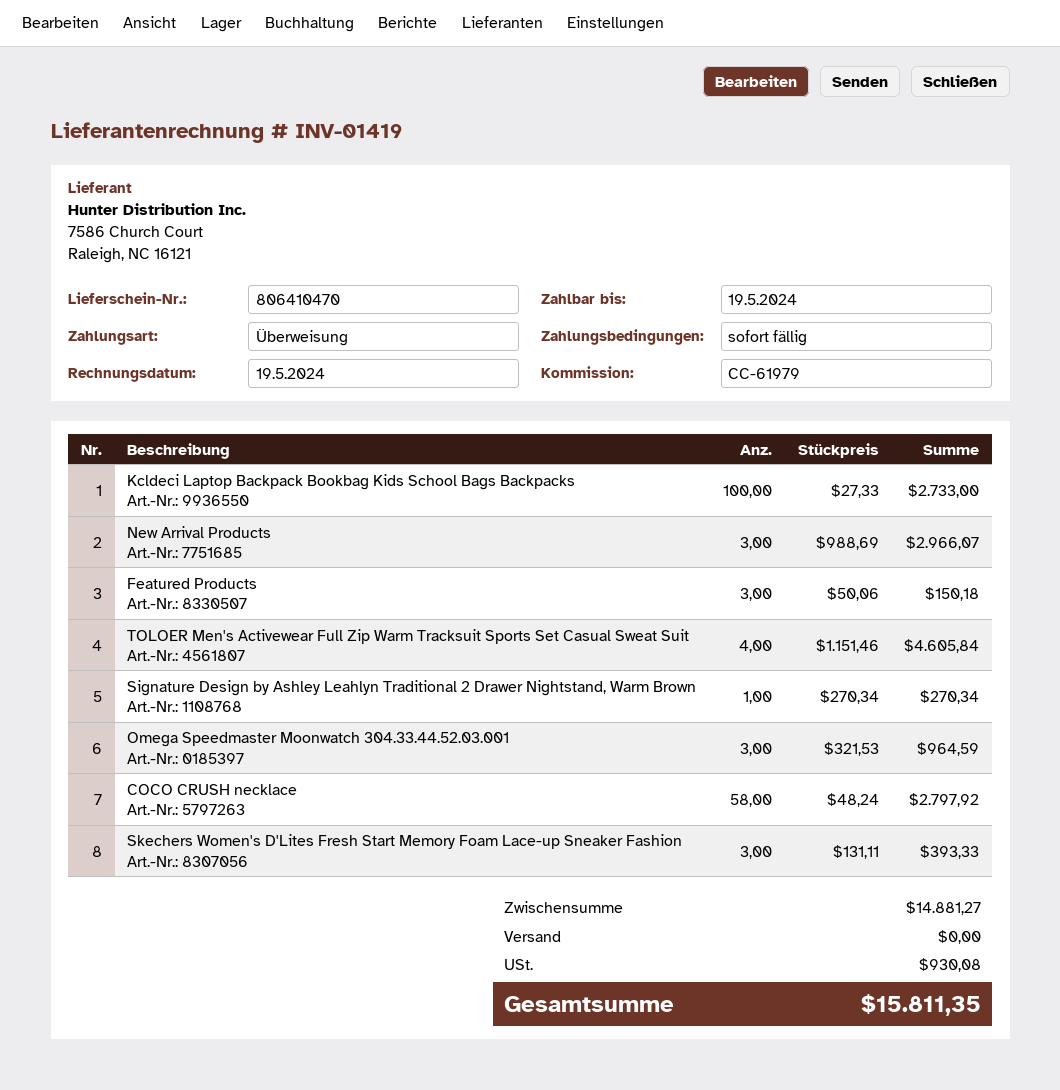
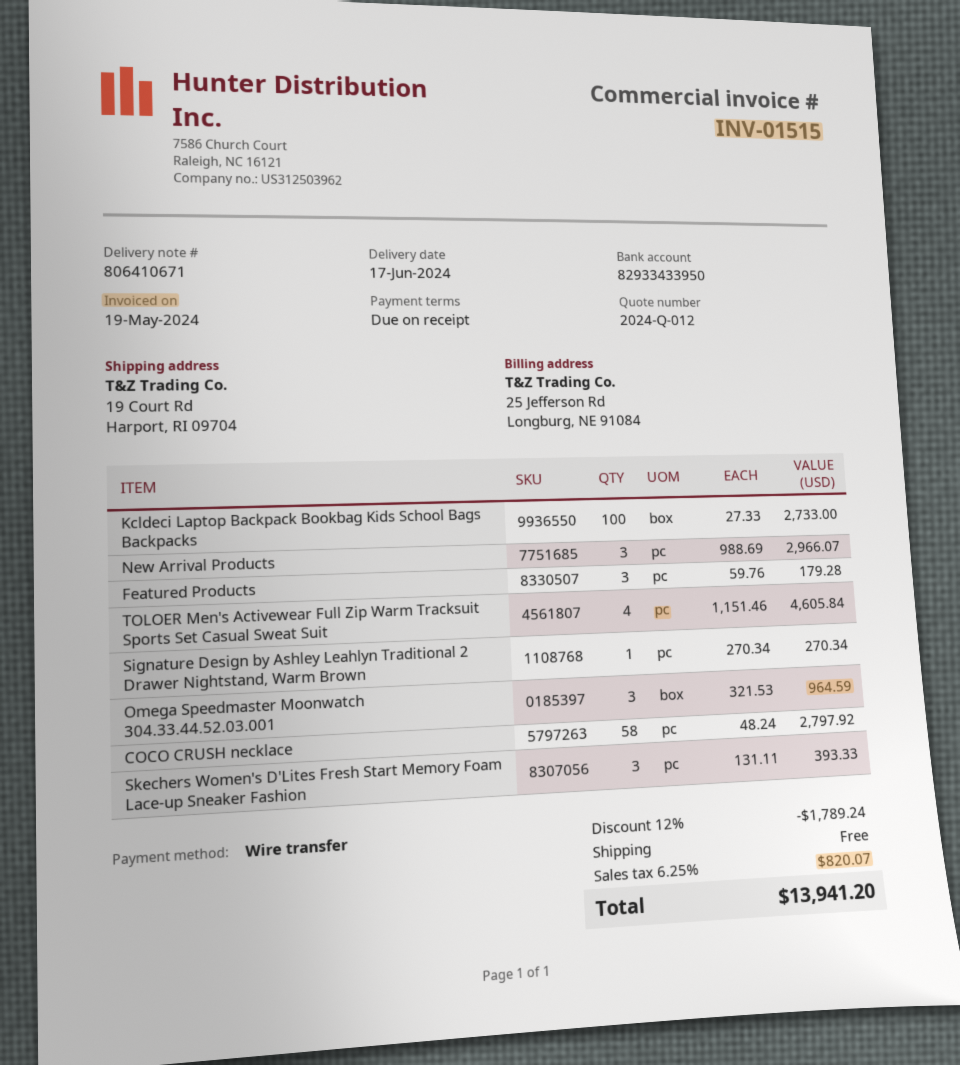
delivery note number: 806410470 -> 806410671
invoice number: INV-01419 -> INV-01515
Featured Products: 3 x 50.06 = 150.18 -> 3 x 59.76 = 179.28
discount: none -> 12% = 1789.24
tax: 930.08 -> 820.07
total: 15811.35 -> 13941.20

